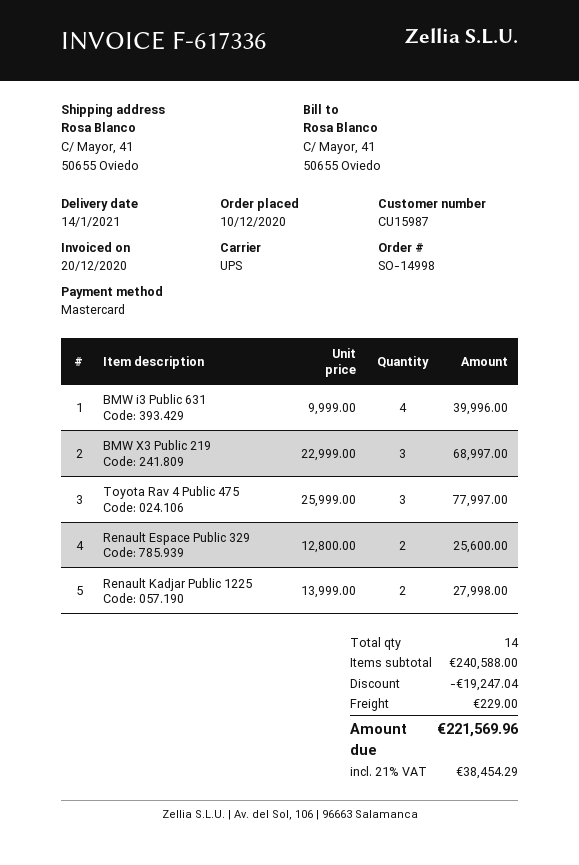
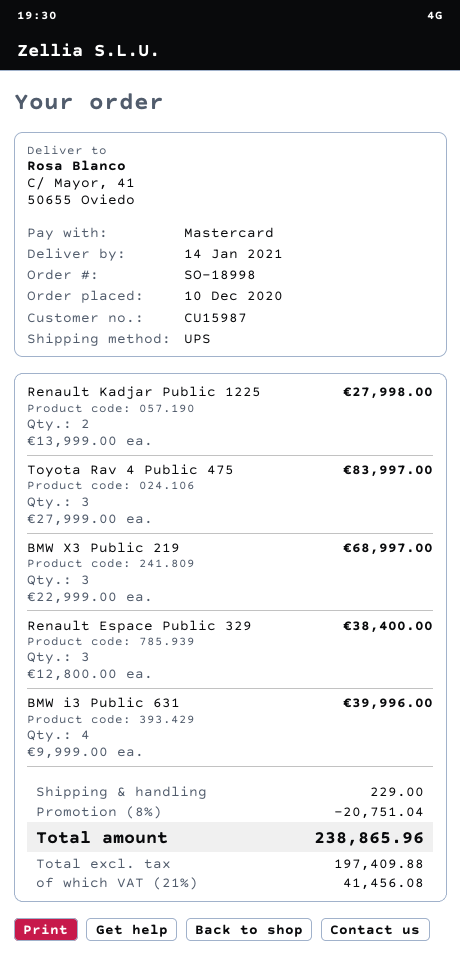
order number: SO-14998 -> SO-18998
Toyota Rav 4 Public 475: 3 x 25999.00 = 77997.00 -> 3 x 27999.00 = 83997.00
Renault Espace Public 329: 2 x 12800.00 = 25600.00 -> 3 x 12800.00 = 38400.00
discount: 19247.04 -> 20751.04
tax: 21% = 38454.29 -> 21% = 41456.08
total: 221569.96 -> 238865.96

